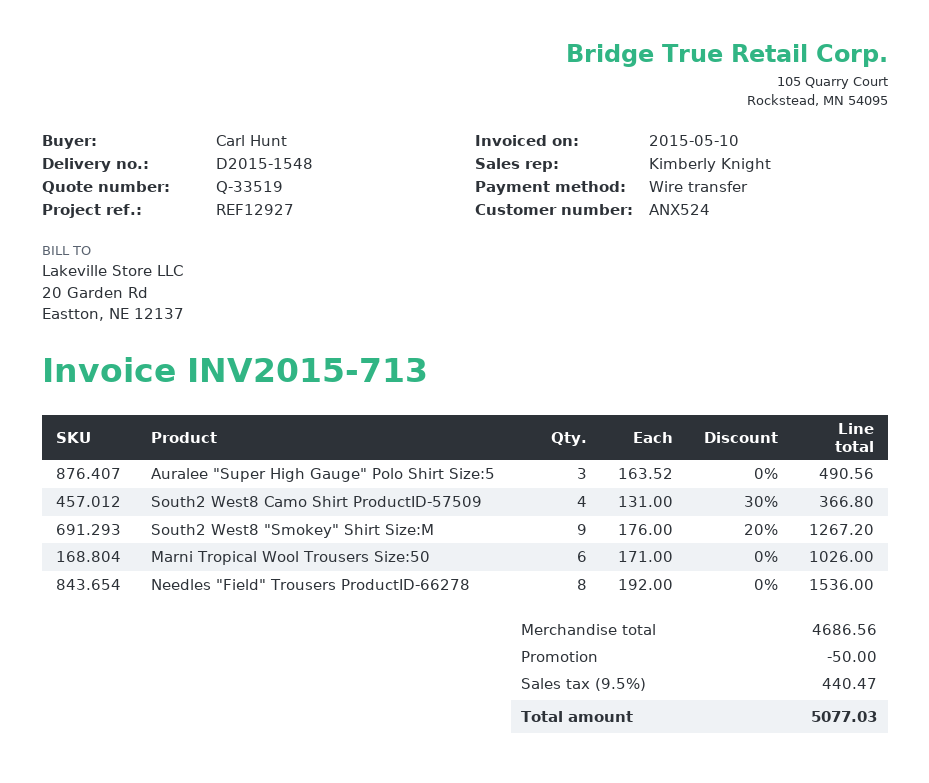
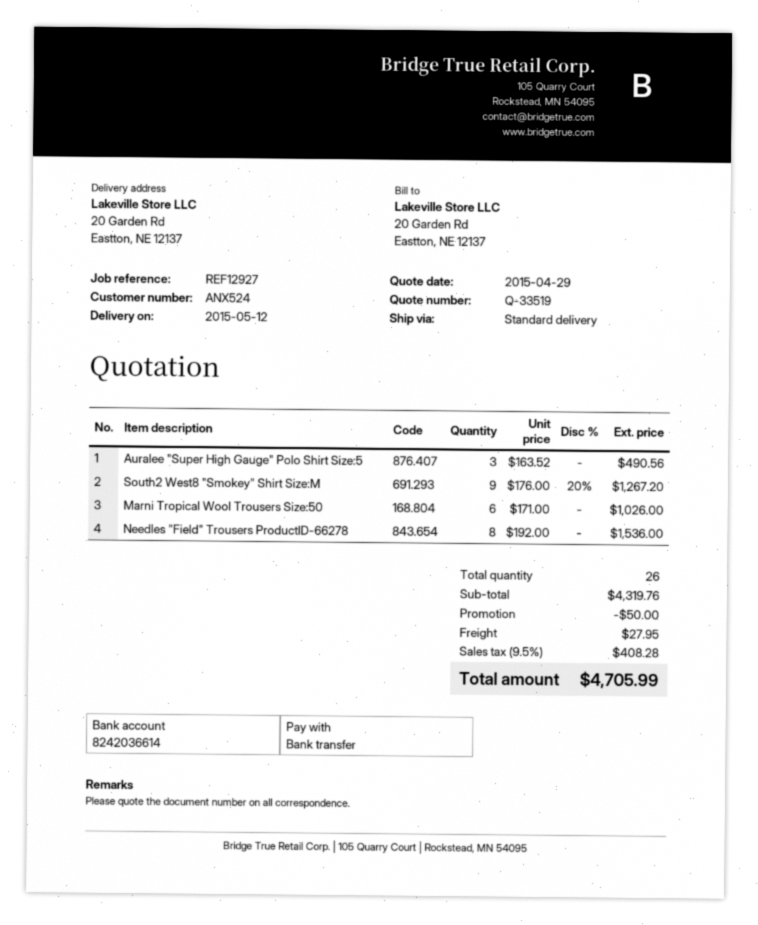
South2 West8 Camo Shirt ProductID-57509: 4 x 131.00 - 30% = 366.80 -> none
subtotal: 4686.56 -> 4319.76
shipping: none -> 27.95
tax: 9.5% = 440.47 -> 9.5% = 408.28
total: 5077.03 -> 4705.99

